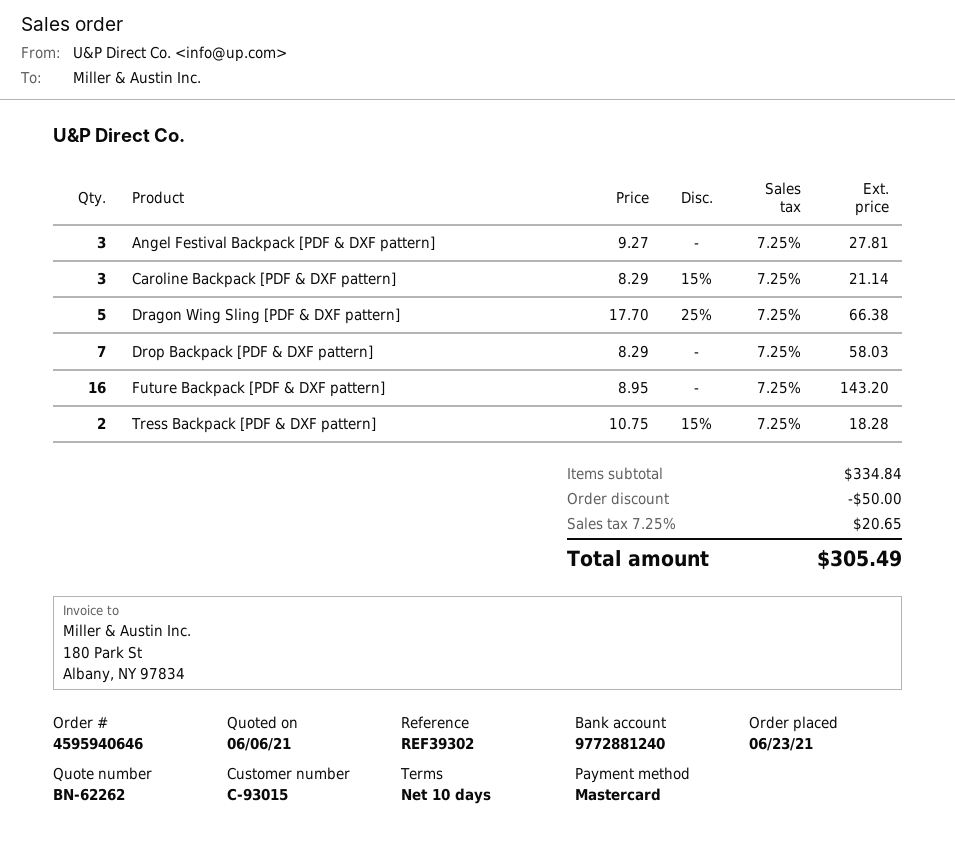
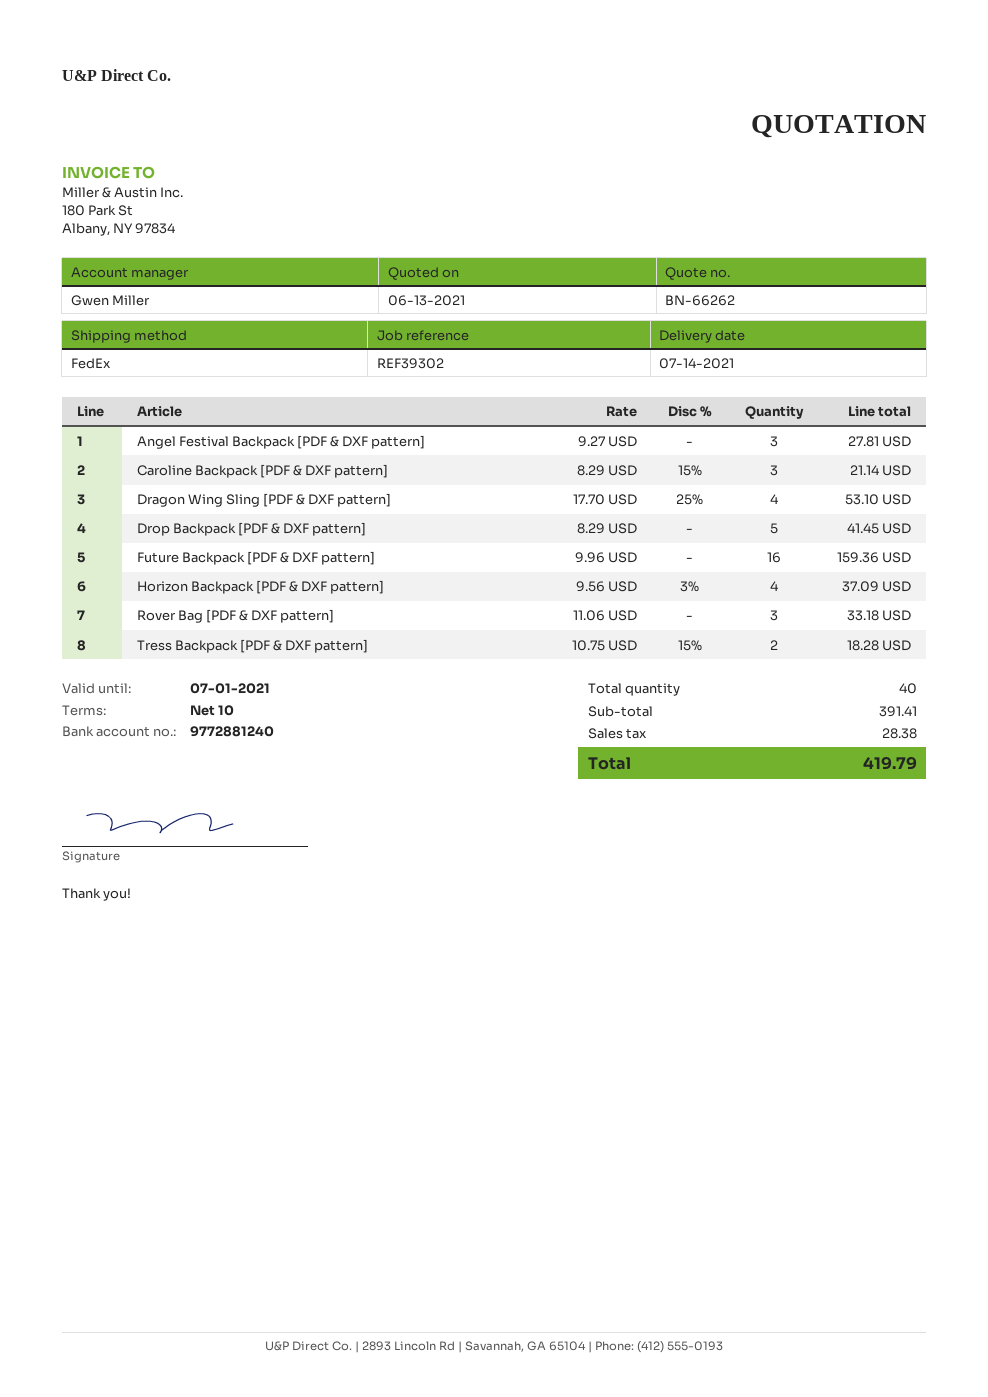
quote number: BN-62262 -> BN-66262
quote date: 2021-06-06 -> 2021-06-13
Dragon Wing Sling [PDF & DXF pattern]: 5 x 17.70 - 25% = 66.38 -> 4 x 17.70 - 25% = 53.10
Drop Backpack [PDF & DXF pattern]: 7 x 8.29 = 58.03 -> 5 x 8.29 = 41.45
Future Backpack [PDF & DXF pattern]: 16 x 8.95 = 143.20 -> 16 x 9.96 = 159.36
Horizon Backpack [PDF & DXF pattern]: none -> 4 x 9.56 - 3% = 37.09
Rover Bag [PDF & DXF pattern]: none -> 3 x 11.06 = 33.18
subtotal: 334.84 -> 391.41
discount: 50.00 -> none
tax: 20.65 -> 28.38
total: 305.49 -> 419.79

